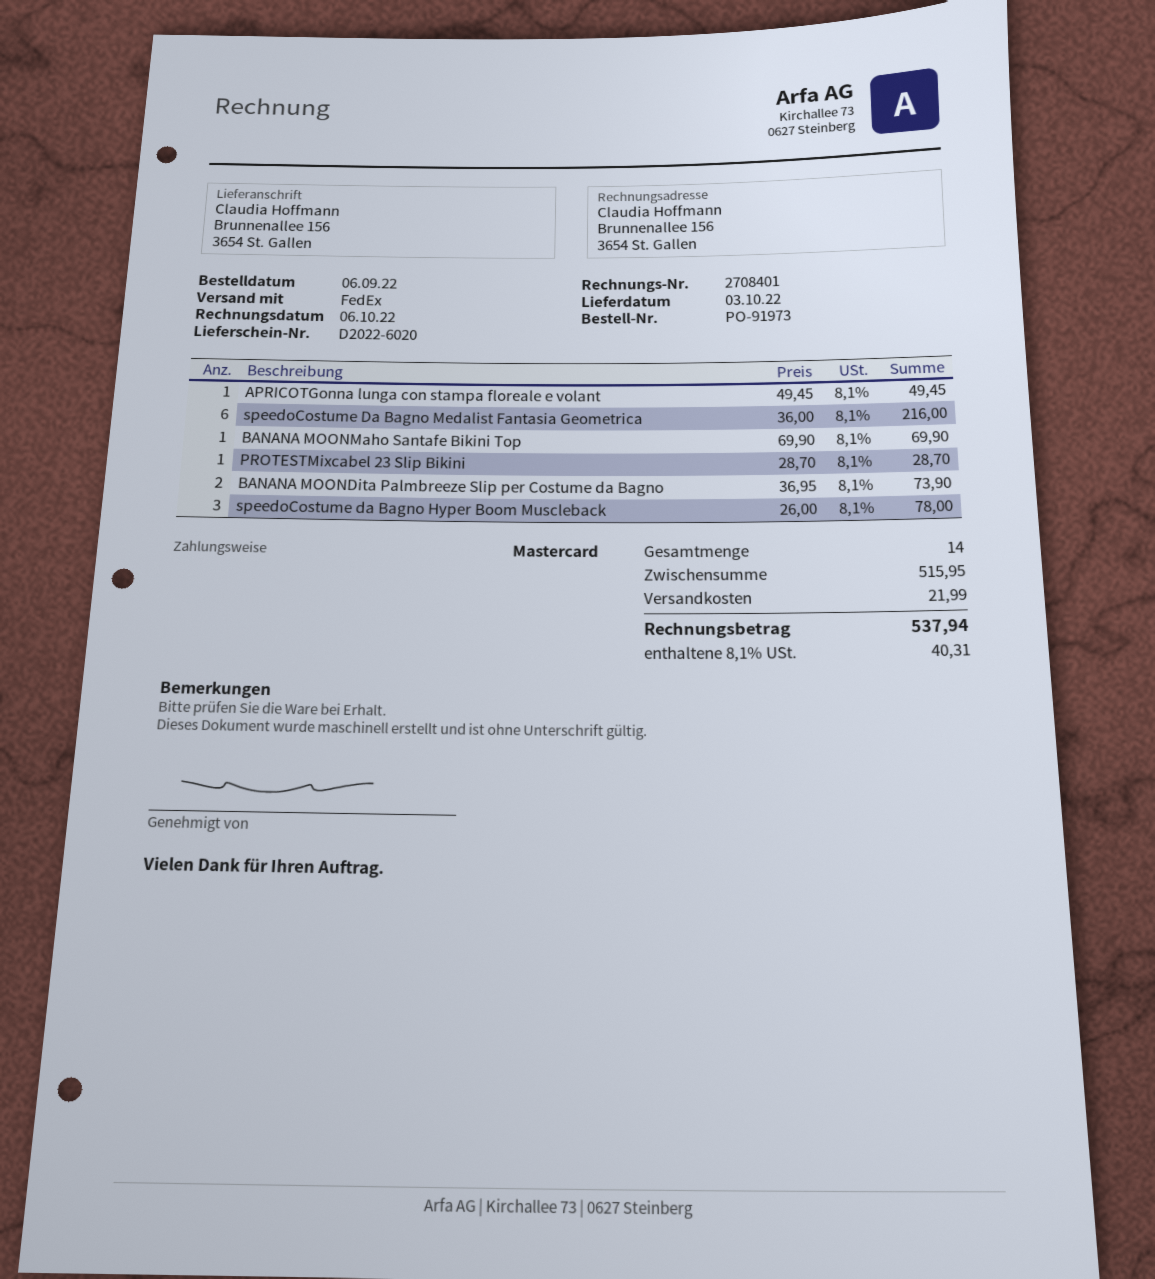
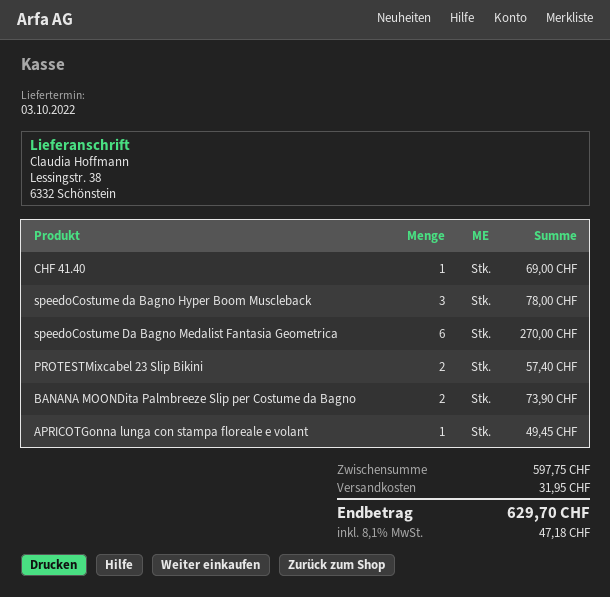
ship to: Brunnenallee 156, 3654 St. Gallen -> Lessingstr. 38, 6332 Schönstein
speedoCostume Da Bagno Medalist Fantasia Geometrica: 6 for 216.00 -> 6 for 270.00
BANANA MOONMaho Santafe Bikini Top: 1 for 69.90 -> none
PROTESTMixcabel 23 Slip Bikini: 1 for 28.70 -> 2 for 57.40
CHF 41.40: none -> 1 for 69.00
subtotal: 515.95 -> 597.75
shipping: 21.99 -> 31.95
tax: 8.1% = 40.31 -> 8.1% = 47.18
total: 537.94 -> 629.70

